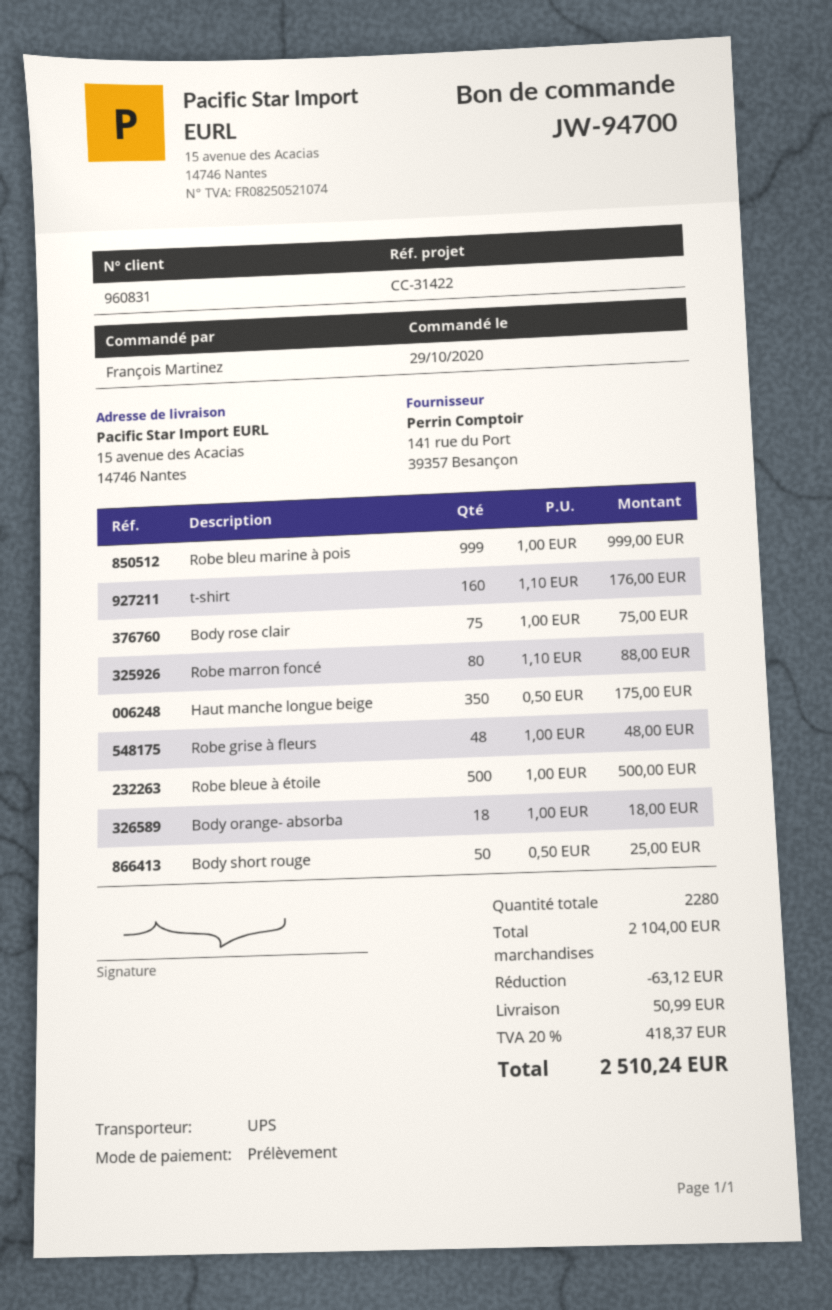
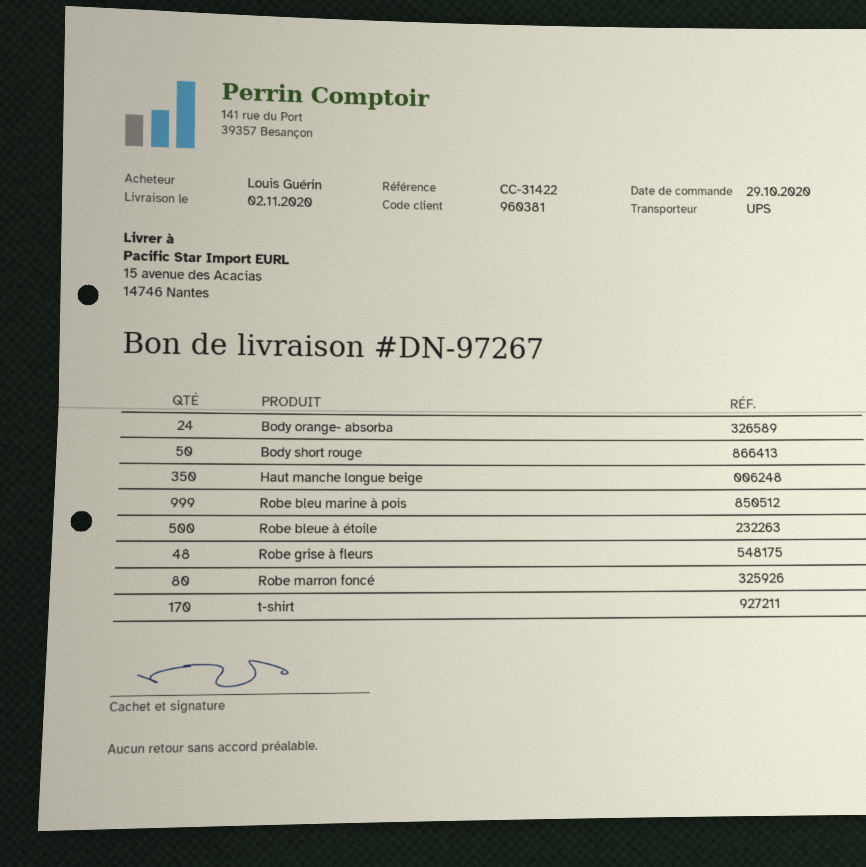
customer number: 960831 -> 960381
ordered by: François Martinez -> Louis Guérin
t-shirt: 160 -> 170
Body rose clair: 75 -> none
Body orange- absorba: 18 -> 24

